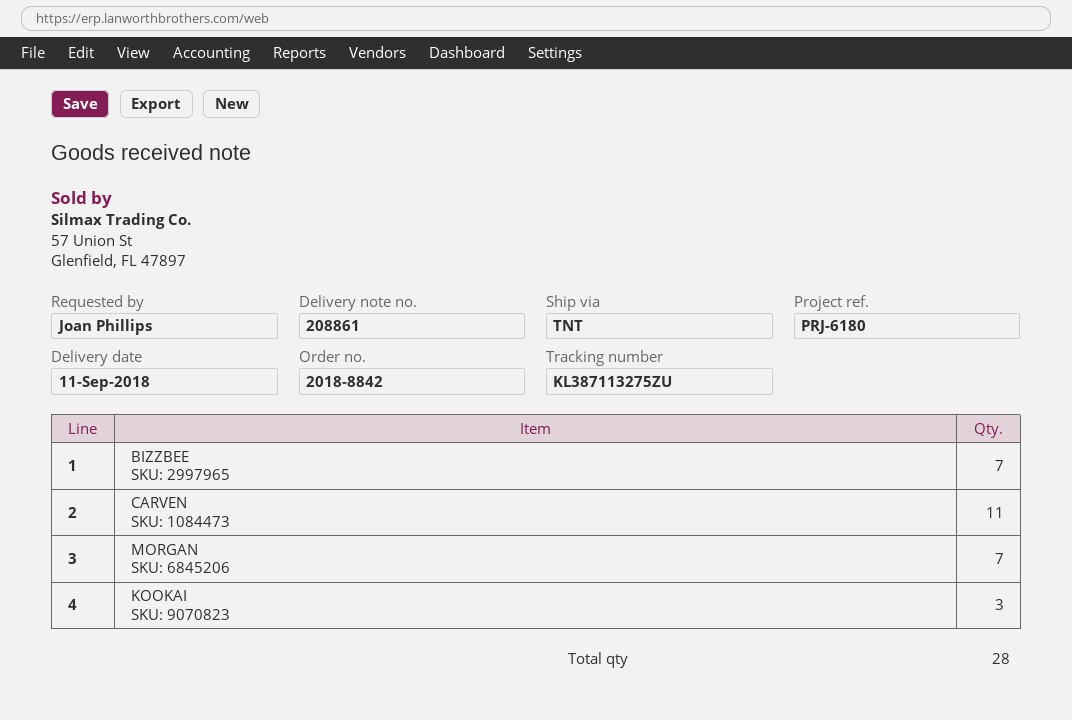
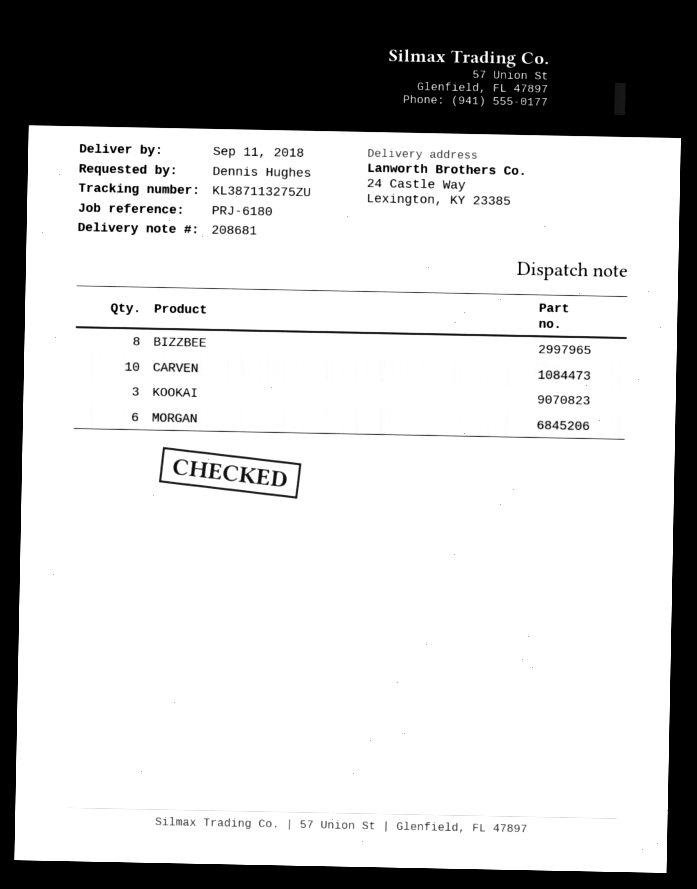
delivery note number: 208861 -> 208681
ordered by: Joan Phillips -> Dennis Hughes
BIZZBEE: 7 -> 8
CARVEN: 11 -> 10
MORGAN: 7 -> 6

